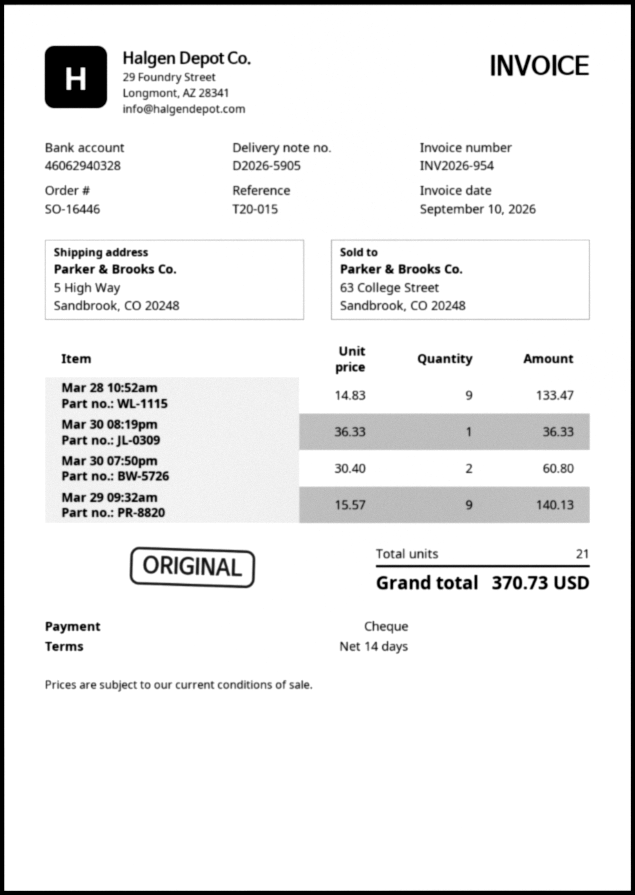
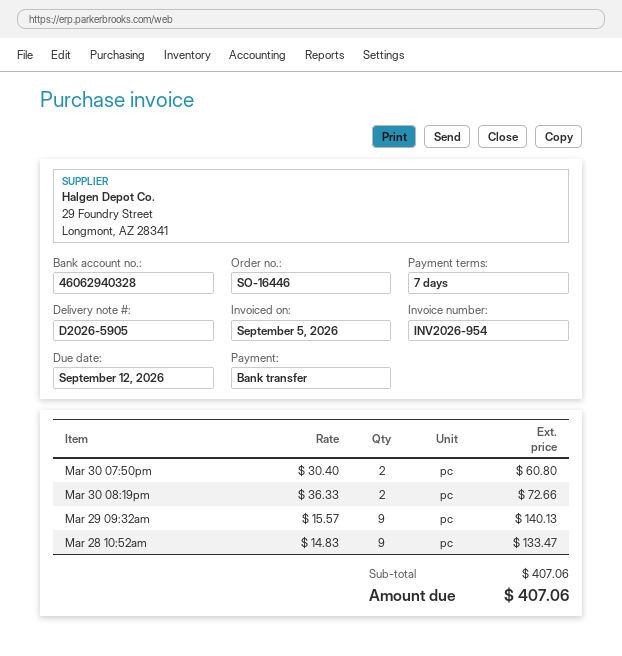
invoice date: 2026-09-10 -> 2026-09-05
payment terms: 14 days -> 7 days
payment method: cheque -> bank transfer
Mar 30 08:19pm: 1 x 36.33 = 36.33 -> 2 x 36.33 = 72.66
total: 370.73 -> 407.06

